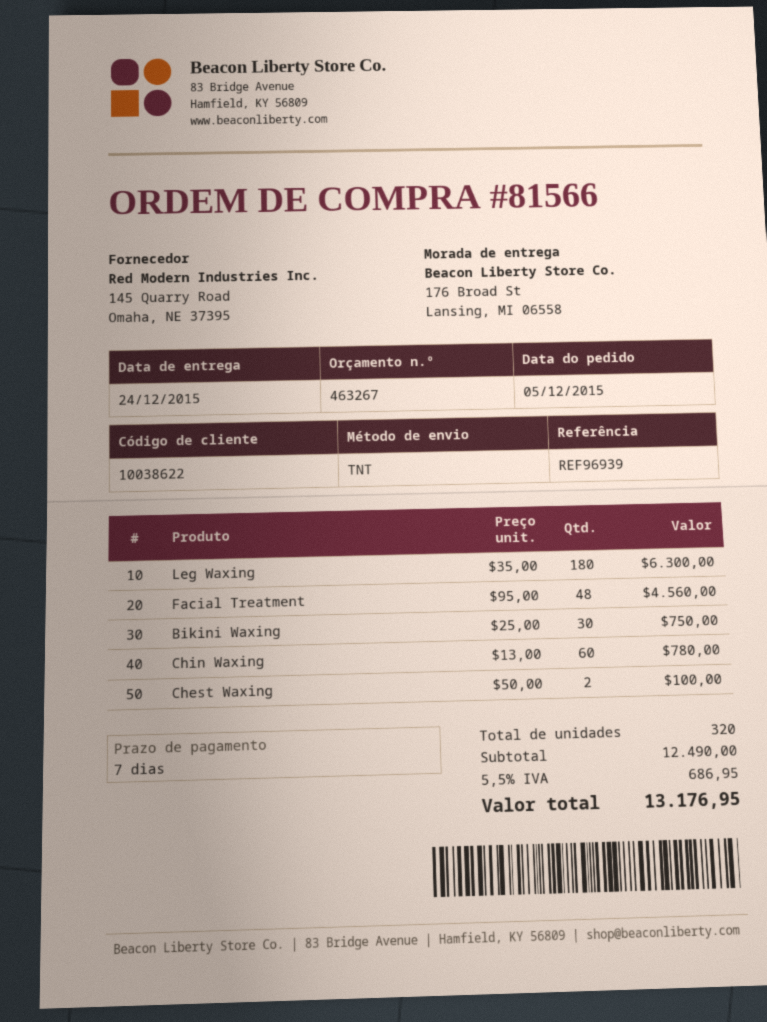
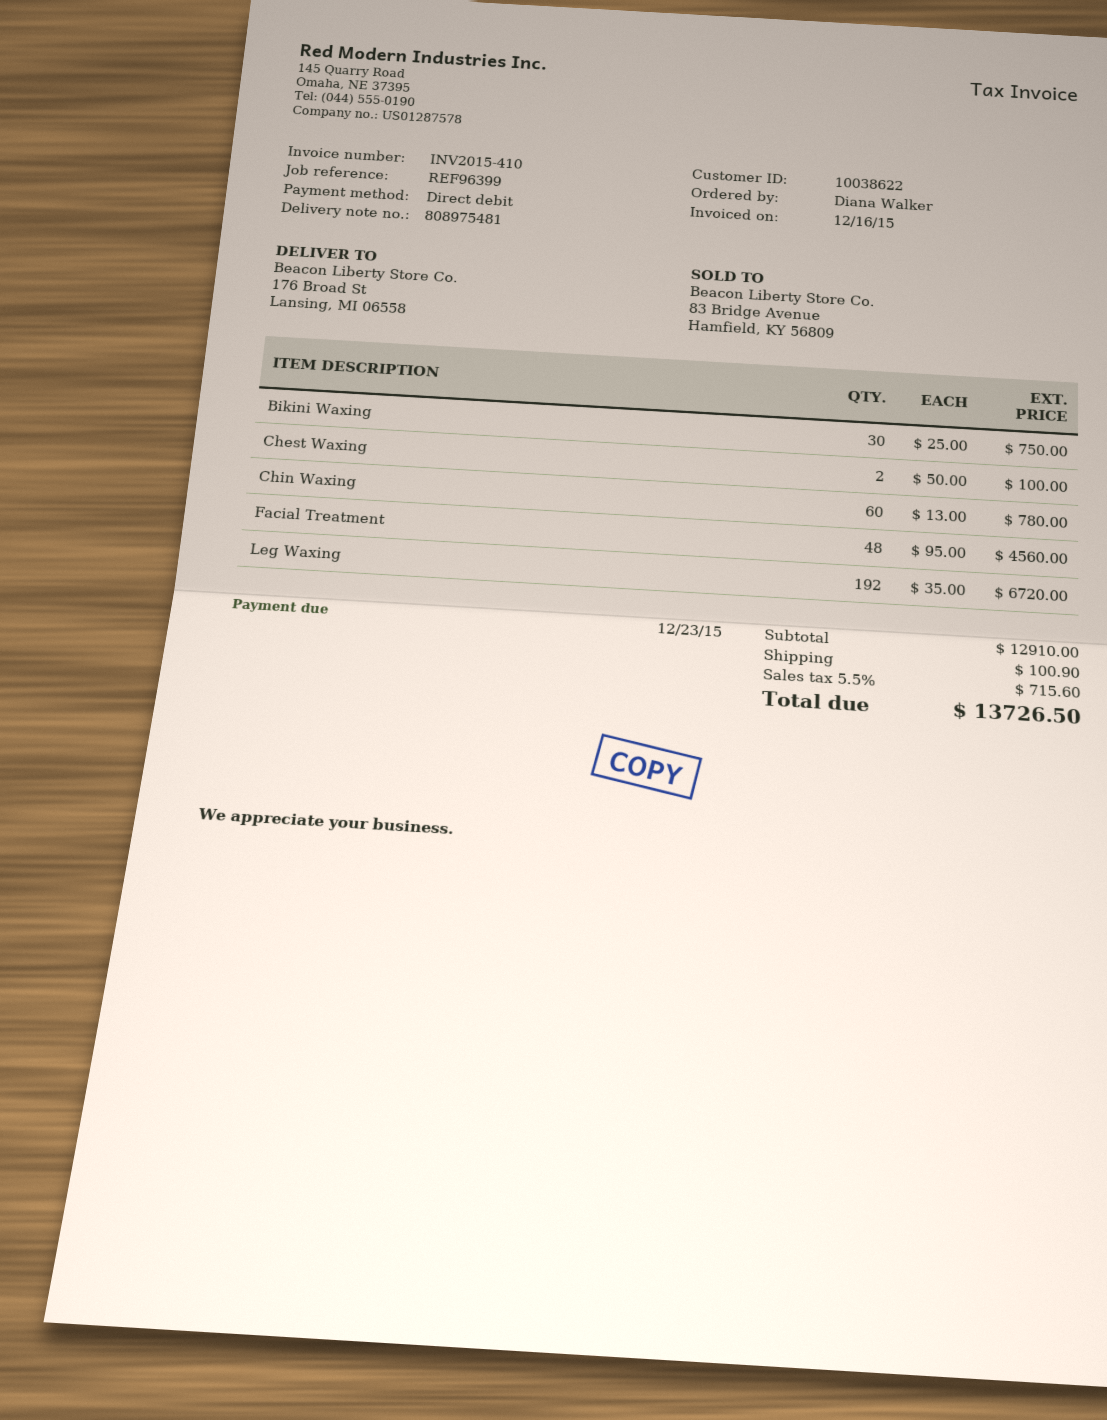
reference: REF96939 -> REF96399
Leg Waxing: 180 x 35.00 = 6300.00 -> 192 x 35.00 = 6720.00
subtotal: 12490.00 -> 12910.00
shipping: none -> 100.90
tax: 5.5% = 686.95 -> 5.5% = 715.60
total: 13176.95 -> 13726.50

